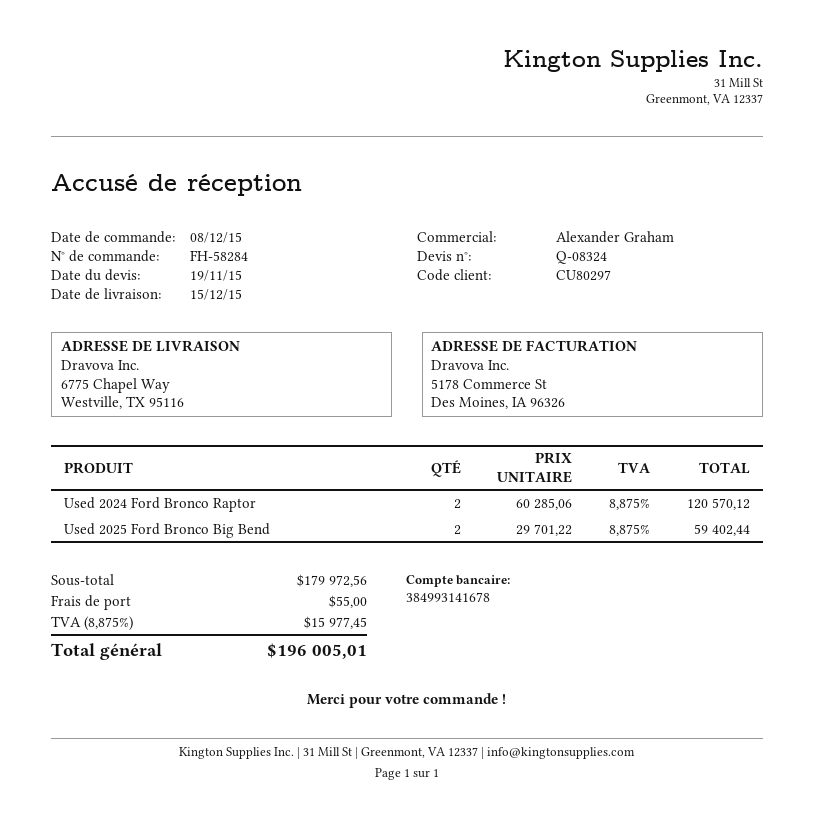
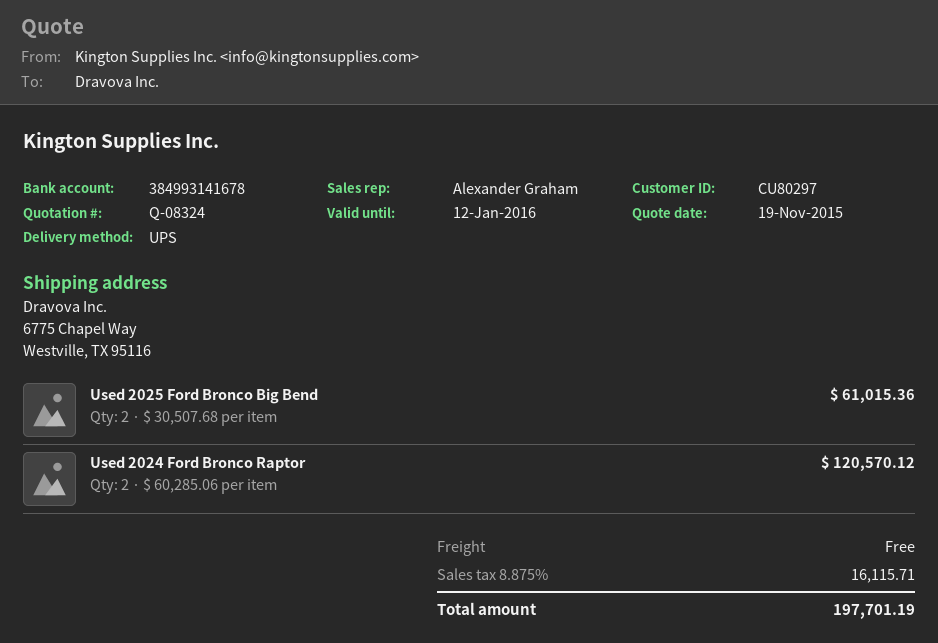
Used 2025 Ford Bronco Big Bend: 2 x 29701.22 = 59402.44 -> 2 x 30507.68 = 61015.36
shipping: 55.00 -> 0.00
tax: 8.875% = 15977.45 -> 8.875% = 16115.71
total: 196005.01 -> 197701.19

